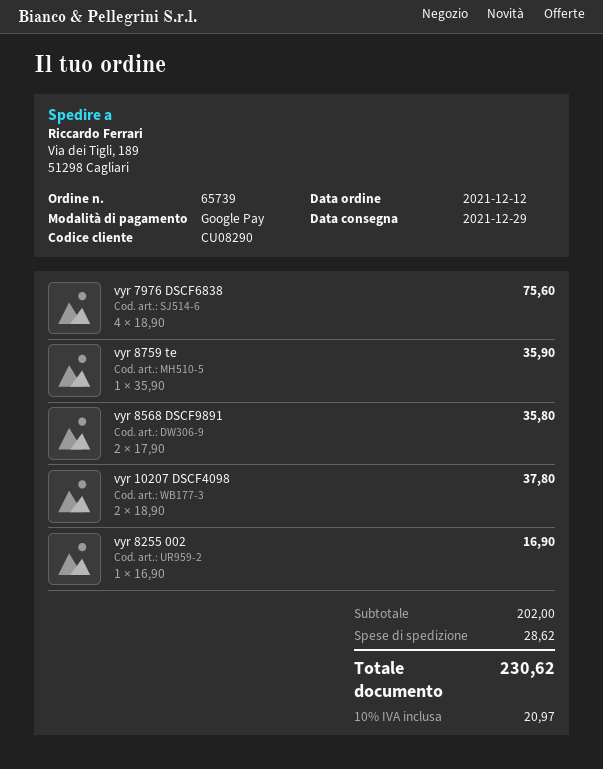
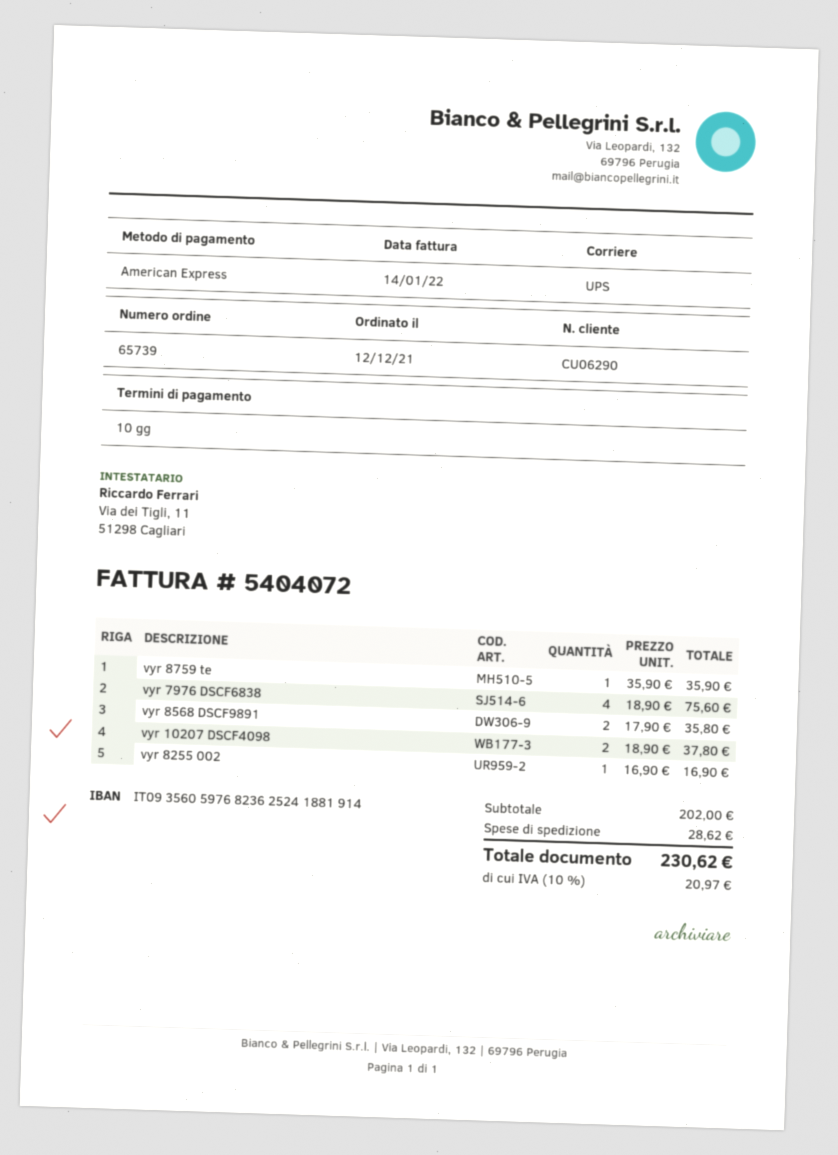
customer number: CU08290 -> CU06290
payment method: Google Pay -> American Express

